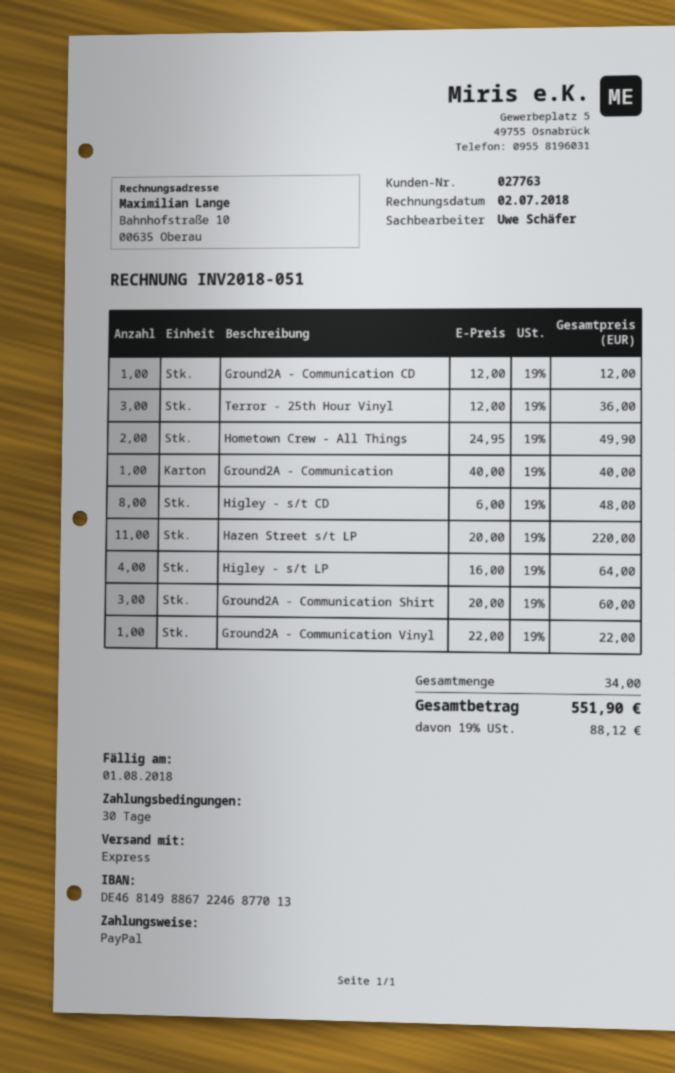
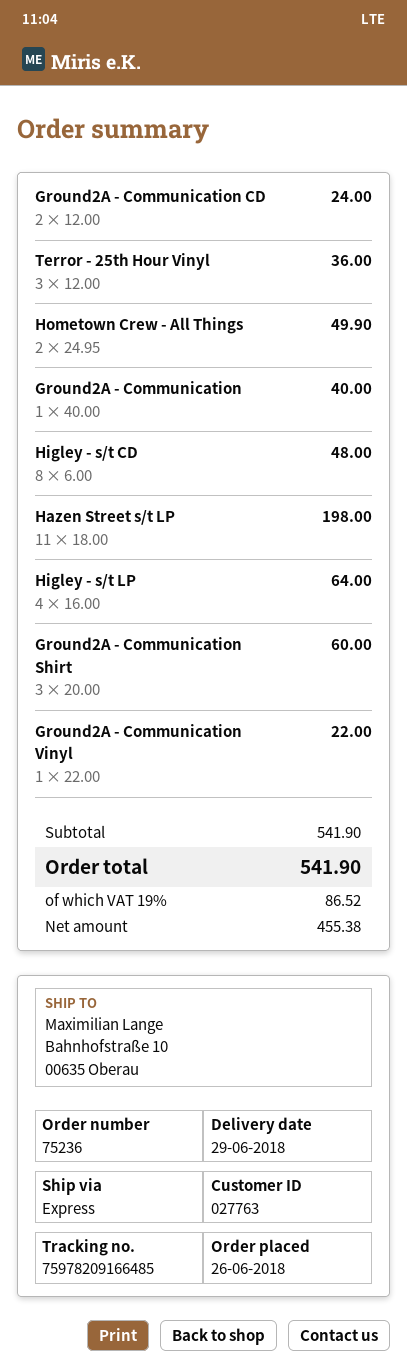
Ground2A - Communication CD: 1 x 12.00 = 12.00 -> 2 x 12.00 = 24.00
Hazen Street s/t LP: 11 x 20.00 = 220.00 -> 11 x 18.00 = 198.00
tax: 19% = 88.12 -> 19% = 86.52
total: 551.90 -> 541.90

